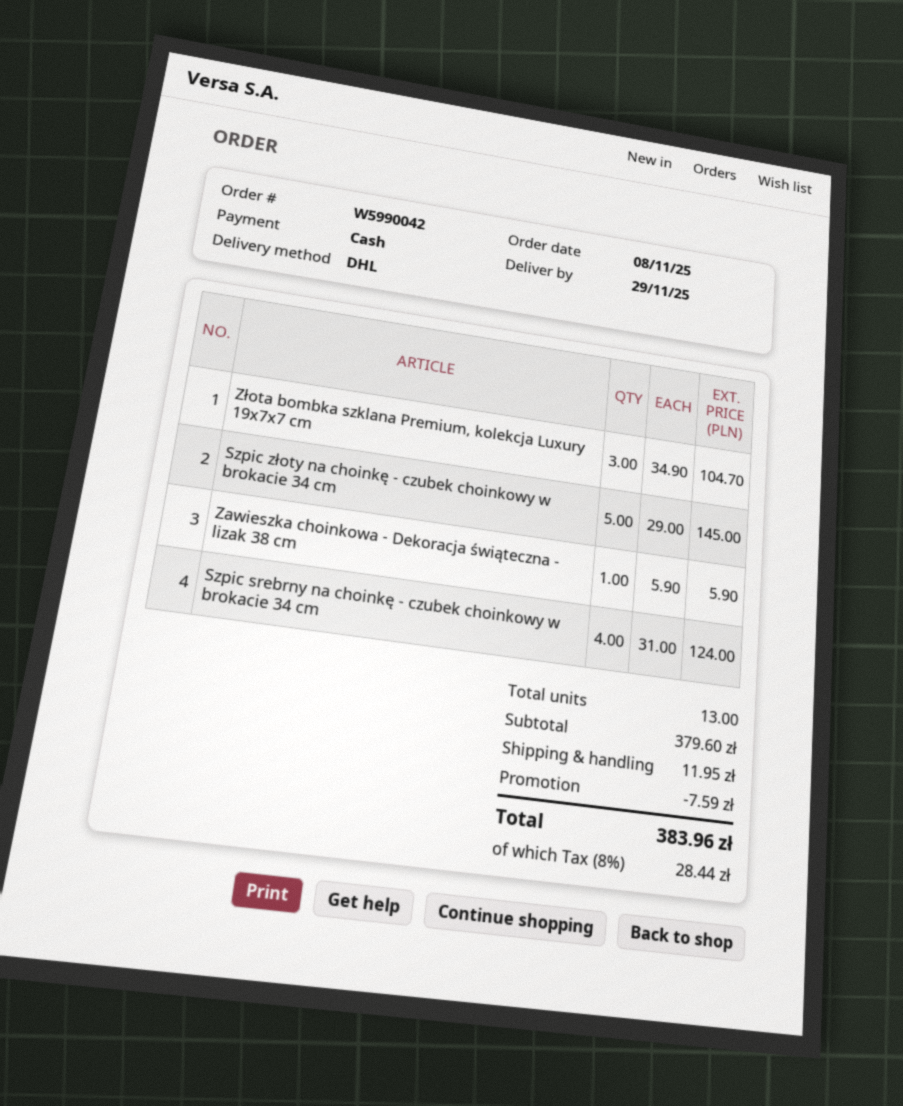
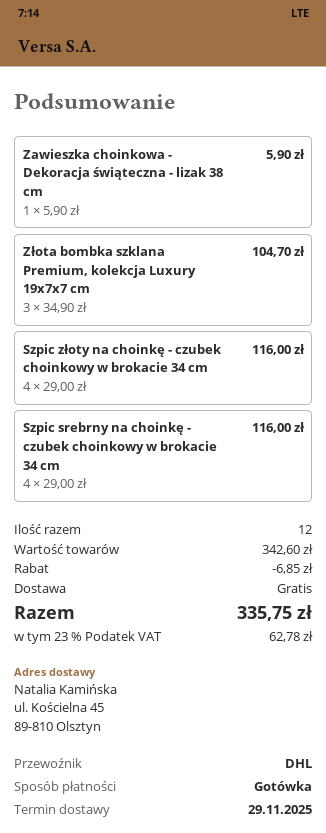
Szpic złoty na choinkę - czubek choinkowy w brokacie 34 cm: 5 x 29.00 = 145.00 -> 4 x 29.00 = 116.00
Szpic srebrny na choinkę - czubek choinkowy w brokacie 34 cm: 4 x 31.00 = 124.00 -> 4 x 29.00 = 116.00
total quantity: 13 -> 12
subtotal: 379.60 -> 342.60
discount: 7.59 -> 6.85
shipping: 11.95 -> 0.00
tax: 8% = 28.44 -> 23% = 62.78
total: 383.96 -> 335.75

